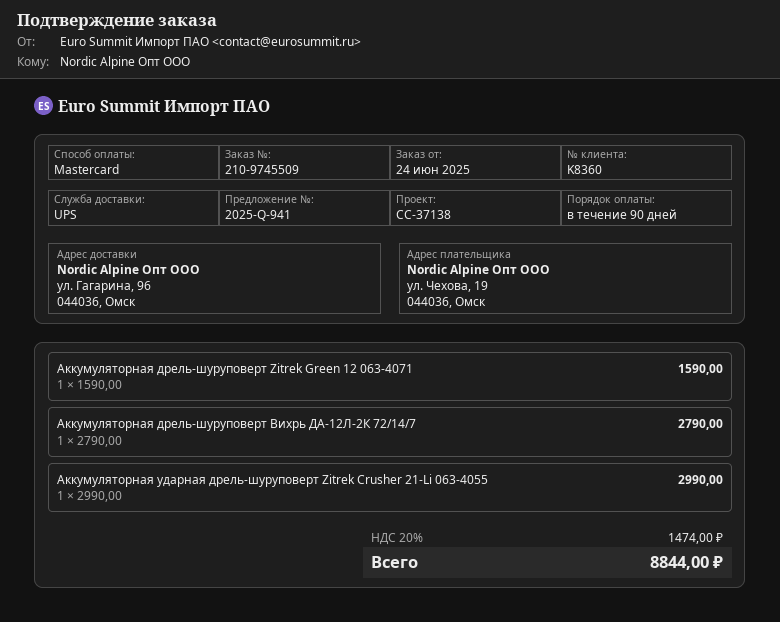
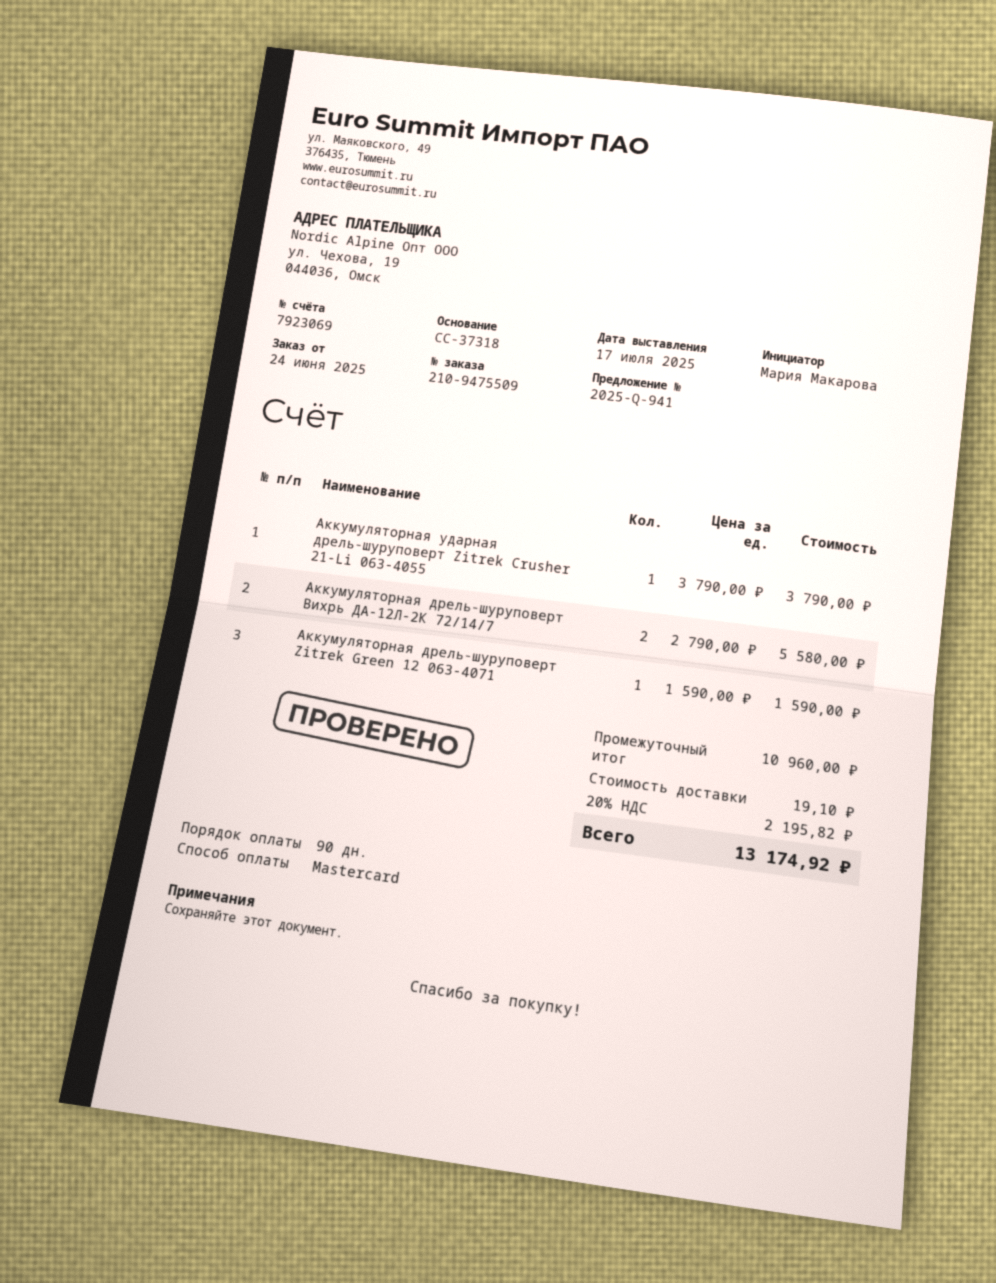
order number: 210-9745509 -> 210-9475509
reference: CC-37138 -> CC-37318
Аккумуляторная дрель-шуруповерт Вихрь ДА-12Л-2К 72/14/7: 1 x 2790.00 = 2790.00 -> 2 x 2790.00 = 5580.00
Аккумуляторная ударная дрель-шуруповерт Zitrek Crusher 21-Li 063-4055: 1 x 2990.00 = 2990.00 -> 1 x 3790.00 = 3790.00
shipping: none -> 19.10
tax: 20% = 1474.00 -> 20% = 2195.82
total: 8844.00 -> 13174.92

